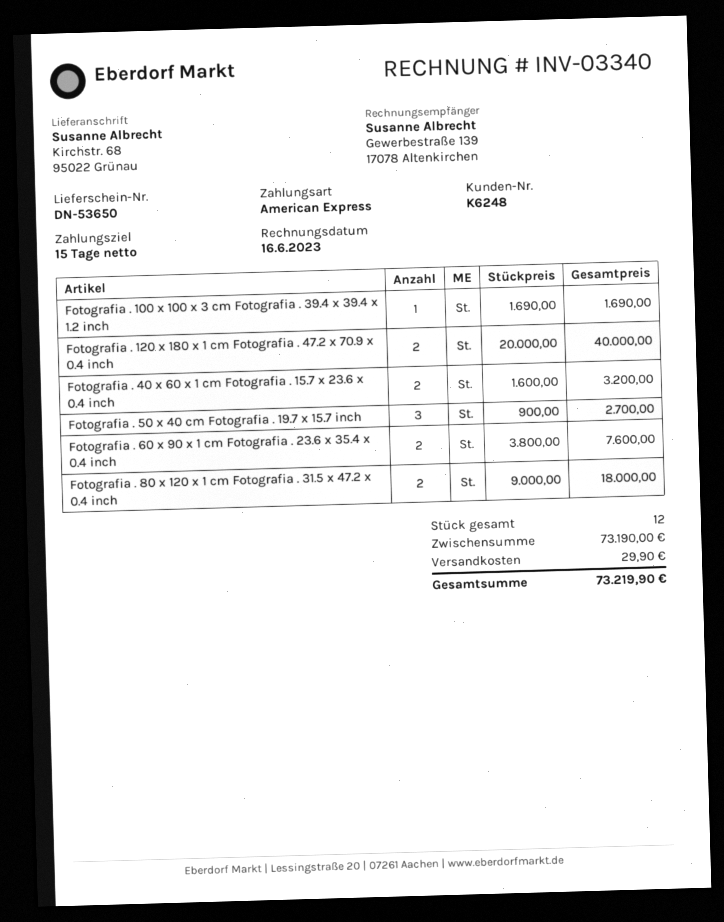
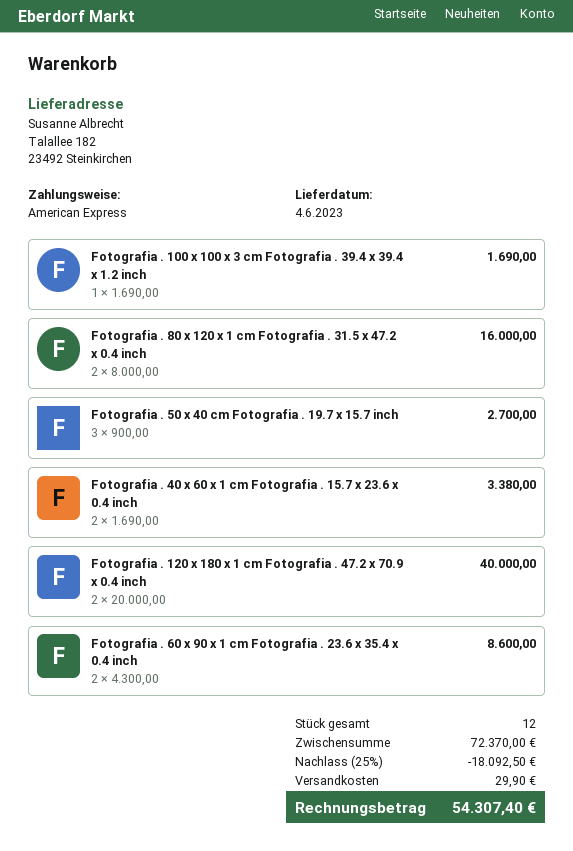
ship to: Kirchstr. 68, 95022 Grünau -> Talallee 182, 23492 Steinkirchen
Fotografia . 40 x 60 x 1 cm Fotografia . 15.7 x 23.6 x 0.4 inch: 2 x 1600.00 = 3200.00 -> 2 x 1690.00 = 3380.00
Fotografia . 60 x 90 x 1 cm Fotografia . 23.6 x 35.4 x 0.4 inch: 2 x 3800.00 = 7600.00 -> 2 x 4300.00 = 8600.00
Fotografia . 80 x 120 x 1 cm Fotografia . 31.5 x 47.2 x 0.4 inch: 2 x 9000.00 = 18000.00 -> 2 x 8000.00 = 16000.00
subtotal: 73190.00 -> 72370.00
discount: none -> 25% = 18092.50
total: 73219.90 -> 54307.40

